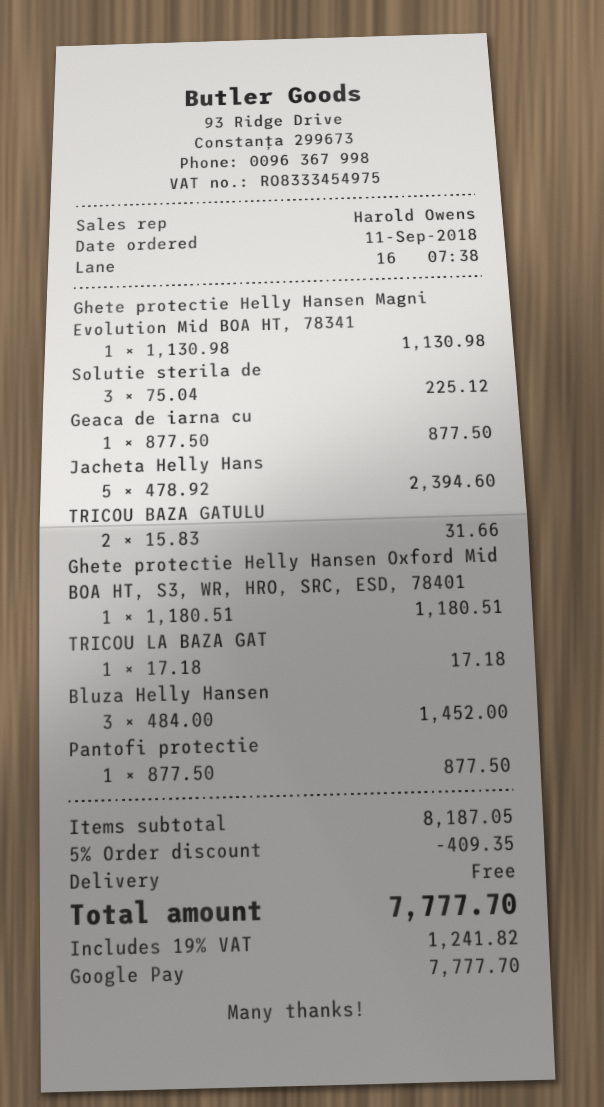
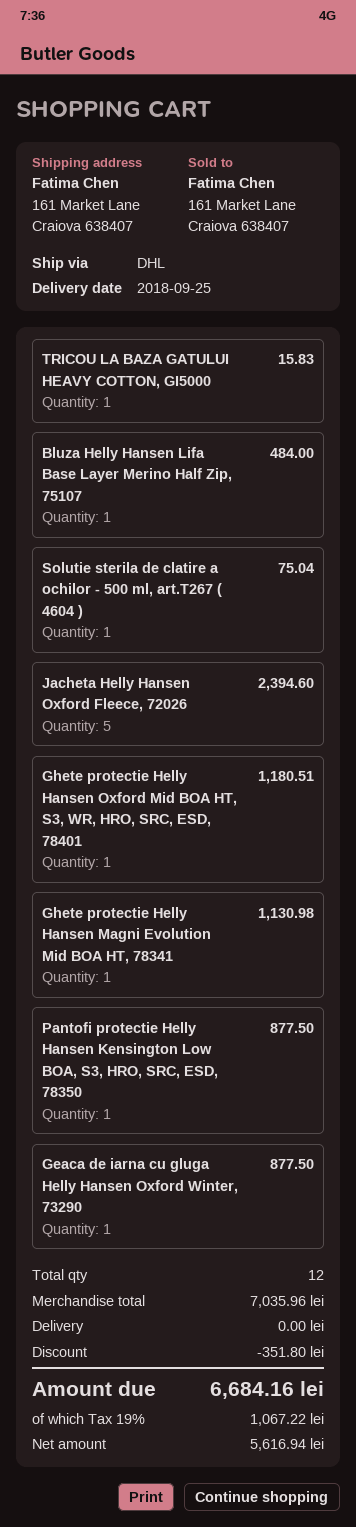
Solutie sterila de: 3 for 225.12 -> 1 for 75.04
TRICOU BAZA GATULU: 2 for 31.66 -> none
TRICOU LA BAZA GAT: 1 for 17.18 -> 1 for 15.83
Bluza Helly Hansen: 3 for 1452.00 -> 1 for 484.00
subtotal: 8187.05 -> 7035.96
discount: 409.35 -> 351.80
tax: 19% = 1241.82 -> 19% = 1067.22
total: 7777.70 -> 6684.16

